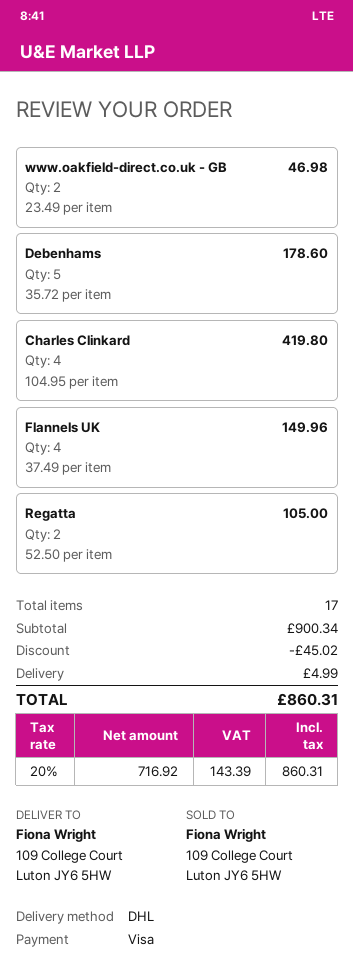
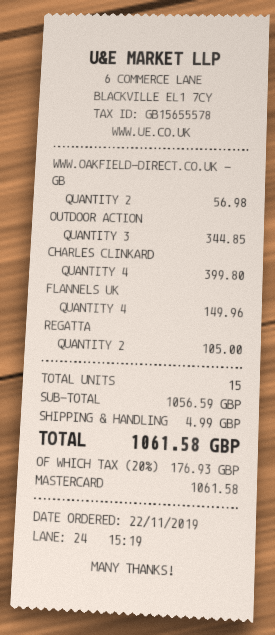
payment method: Visa -> Mastercard
www.oakfield-direct.co.uk - GB: 2 for 46.98 -> 2 for 56.98
Debenhams: 5 for 178.60 -> none
Charles Clinkard: 4 for 419.80 -> 4 for 399.80
OUTDOOR ACTION: none -> 3 for 344.85
total quantity: 17 -> 15
subtotal: 900.34 -> 1056.59
discount: 45.02 -> none
tax: 20% = 143.39 -> 20% = 176.93
total: 860.31 -> 1061.58

